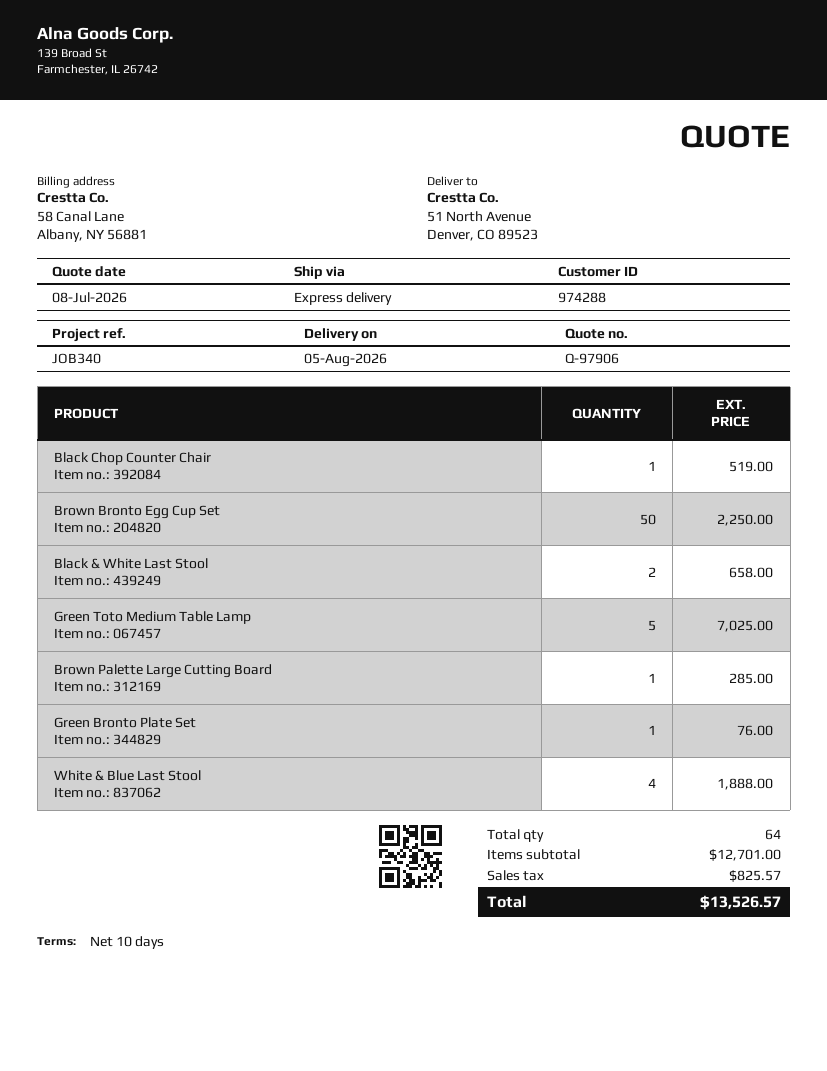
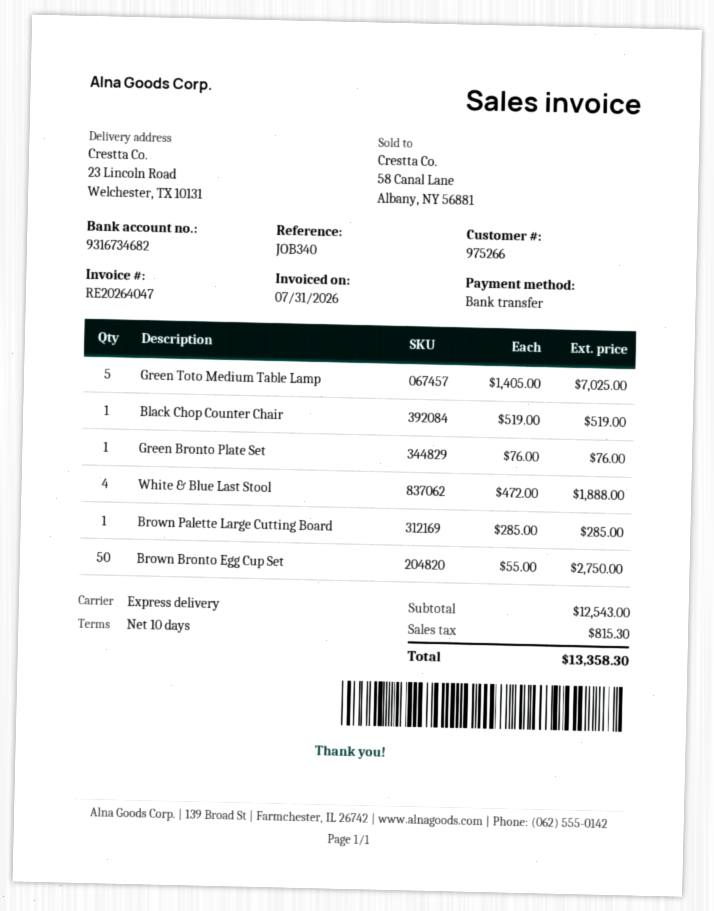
customer number: 974288 -> 975266
ship to: 51 North Avenue, Denver, CO 89523 -> 23 Lincoln Road, Welchester, TX 10131
Brown Bronto Egg Cup Set: 50 for 2250.00 -> 50 for 2750.00
Black & White Last Stool: 2 for 658.00 -> none
subtotal: 12701.00 -> 12543.00
tax: 825.57 -> 815.30
total: 13526.57 -> 13358.30

